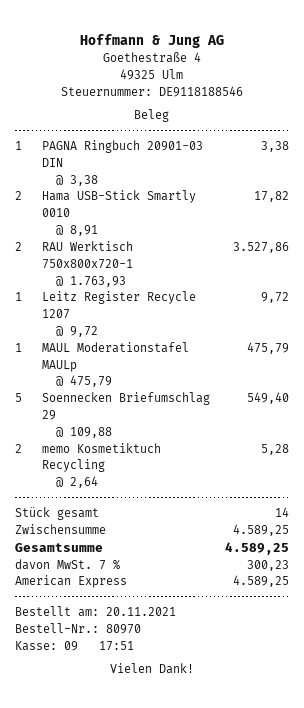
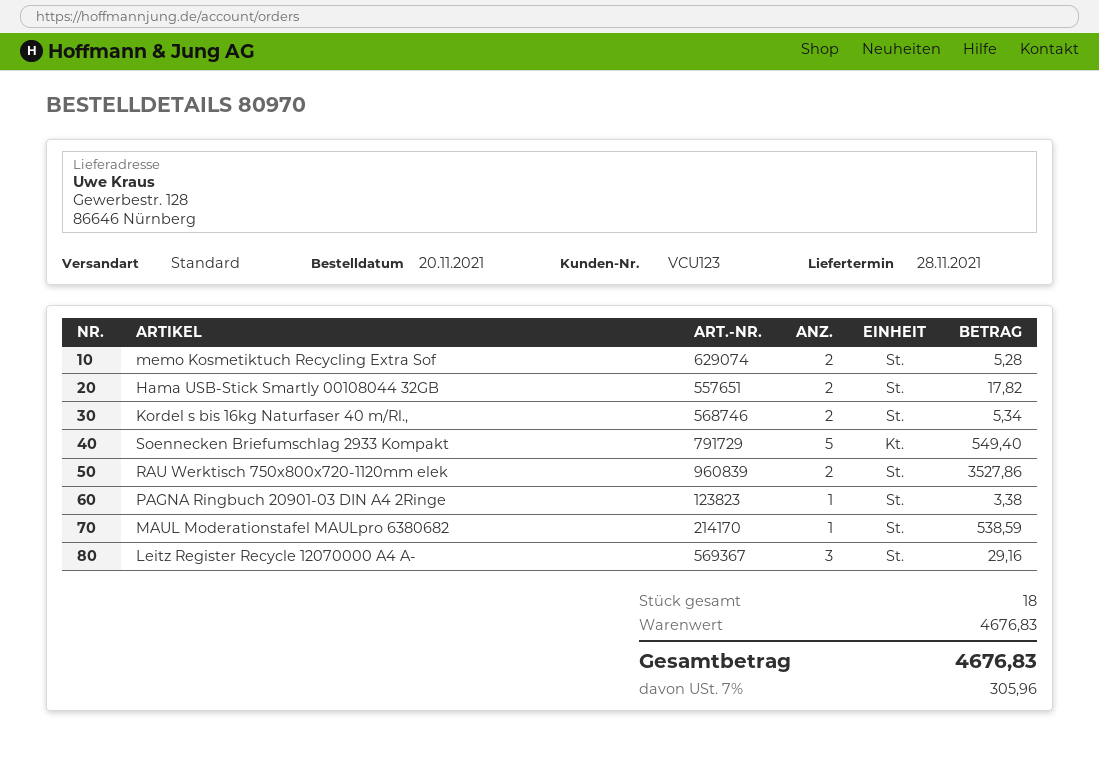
Leitz Register Recycle 1207: 1 for 9.72 -> 3 for 29.16
MAUL Moderationstafel MAULp: 1 for 475.79 -> 1 for 538.59
Kordel s bis 16kg Naturfaser 40 m/Rl.,: none -> 2 for 5.34
total quantity: 14 -> 18
subtotal: 4589.25 -> 4676.83
tax: 7% = 300.23 -> 7% = 305.96
total: 4589.25 -> 4676.83

